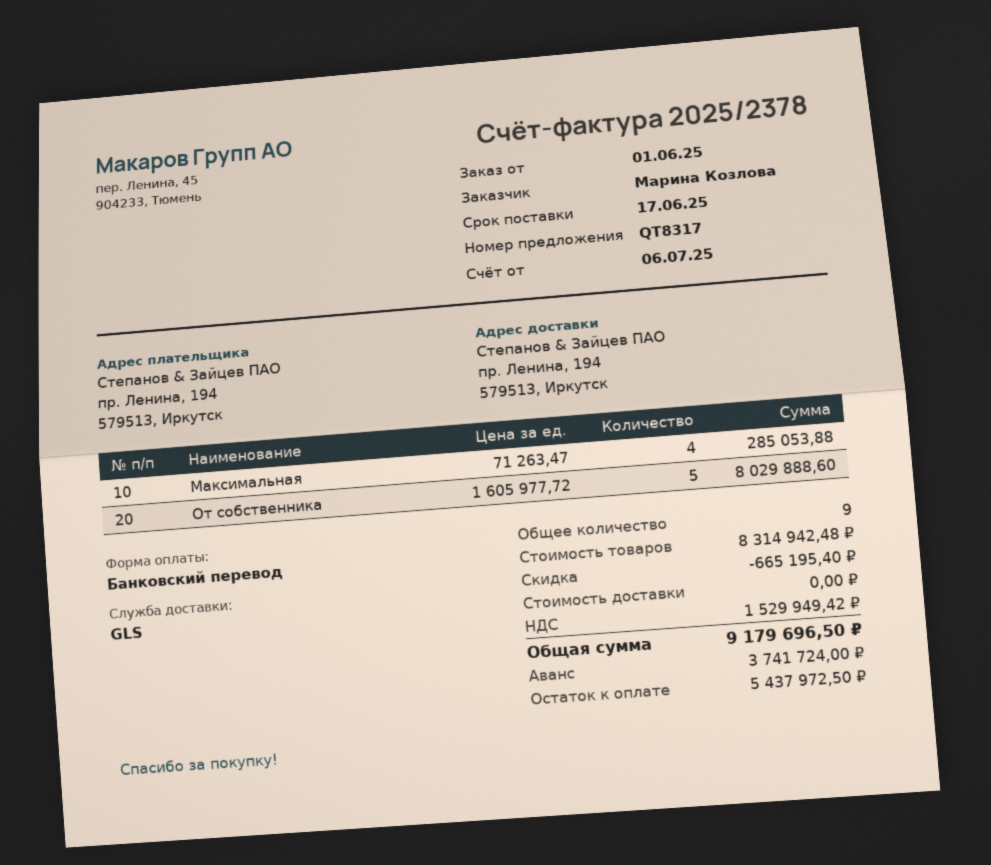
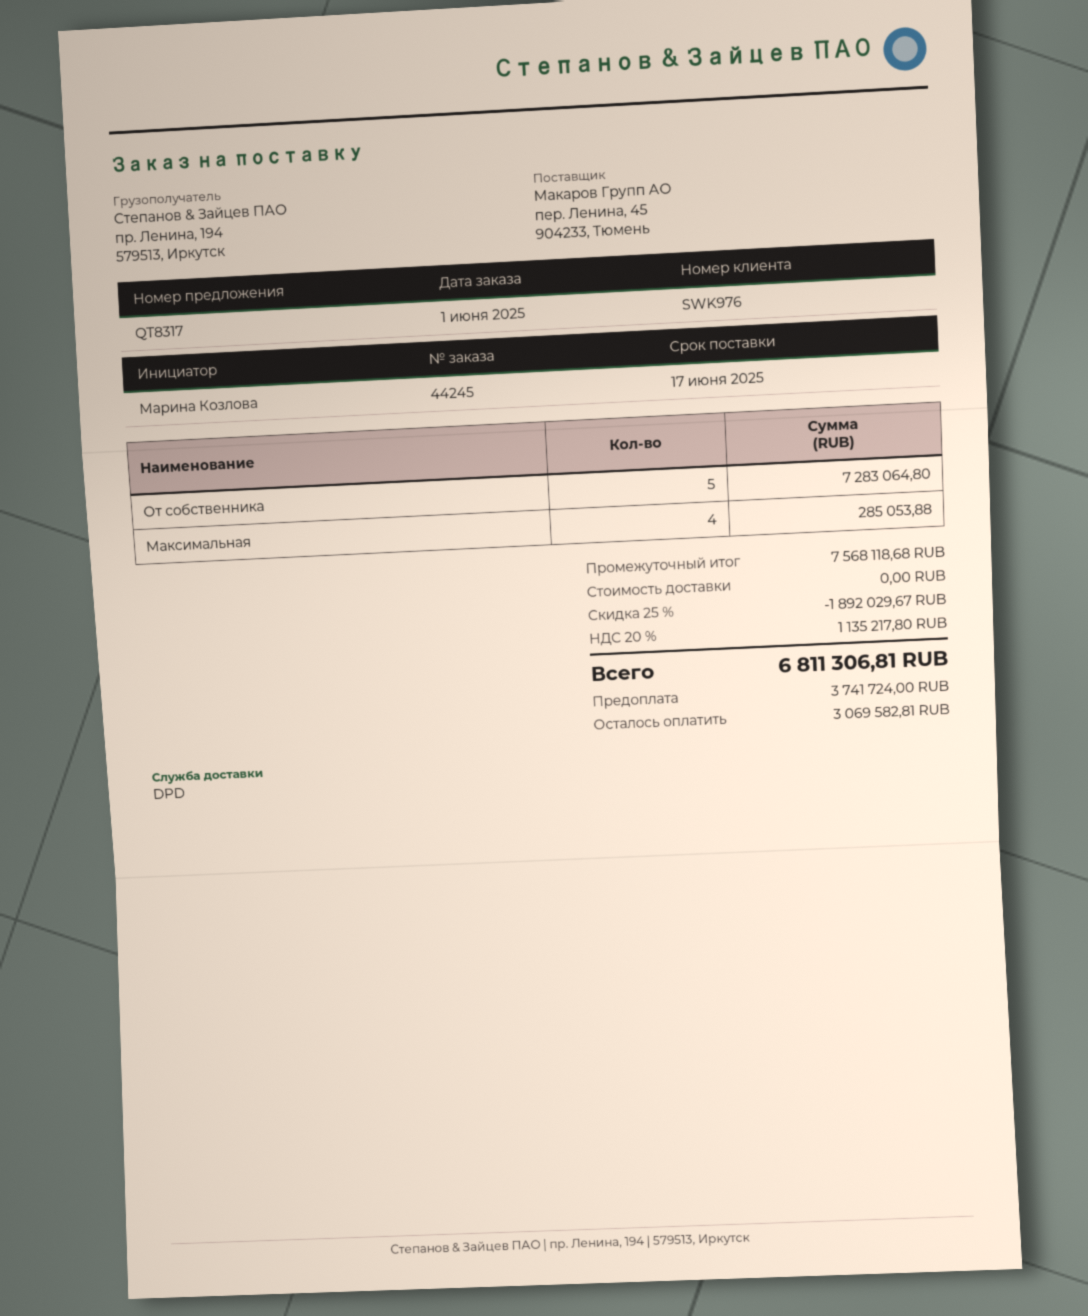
shipping method: GLS -> DPD
От собственника: 5 for 8029888.60 -> 5 for 7283064.80
subtotal: 8314942.48 -> 7568118.68
discount: 665195.40 -> 1892029.67
tax: 1529949.42 -> 1135217.80
total: 9179696.50 -> 6811306.81
balance: 5437972.50 -> 3069582.81

